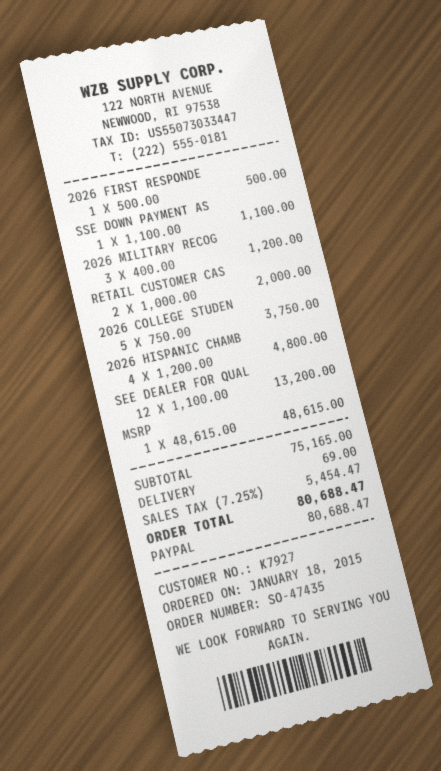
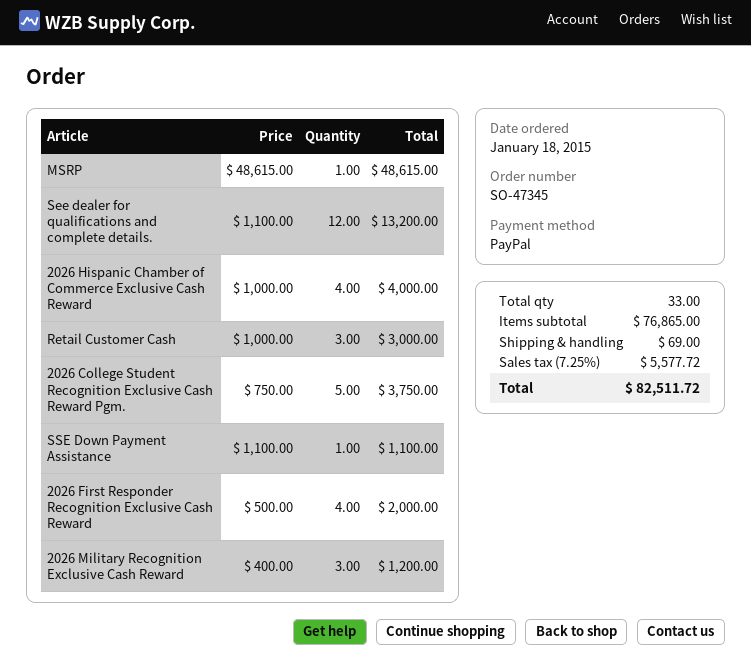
order number: SO-47435 -> SO-47345
2026 FIRST RESPONDE: 1 x 500.00 = 500.00 -> 4 x 500.00 = 2000.00
RETAIL CUSTOMER CAS: 2 x 1000.00 = 2000.00 -> 3 x 1000.00 = 3000.00
2026 HISPANIC CHAMB: 4 x 1200.00 = 4800.00 -> 4 x 1000.00 = 4000.00
subtotal: 75165.00 -> 76865.00
tax: 7.25% = 5454.47 -> 7.25% = 5577.72
total: 80688.47 -> 82511.72

